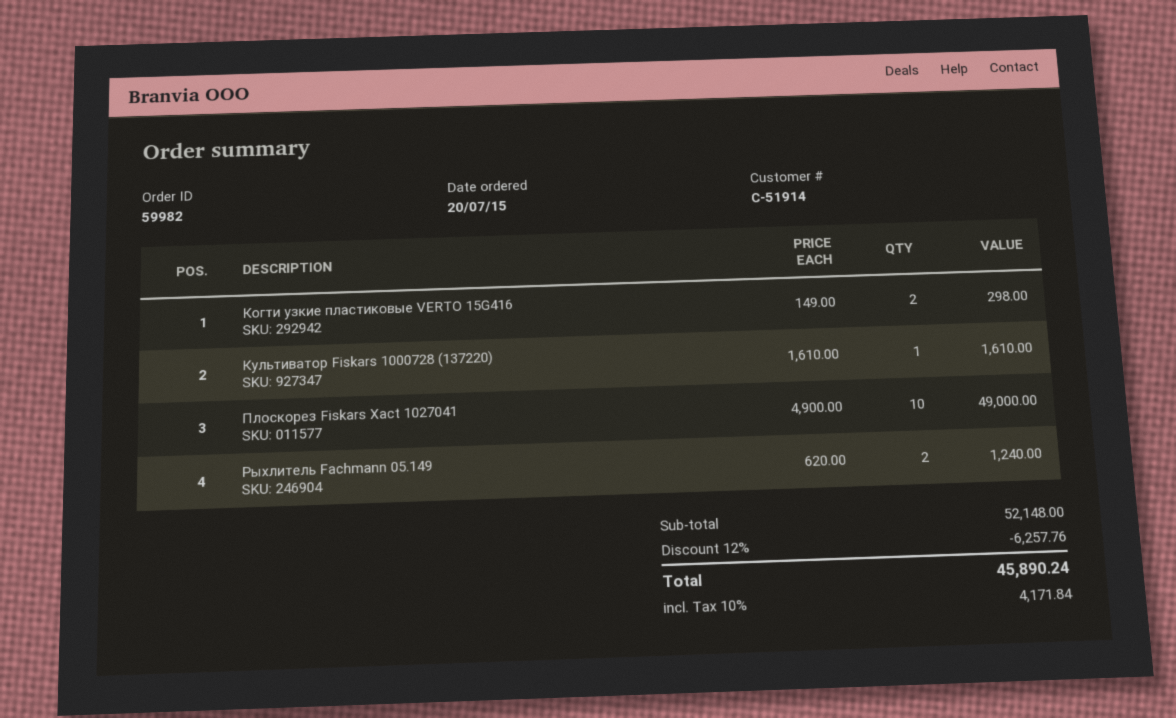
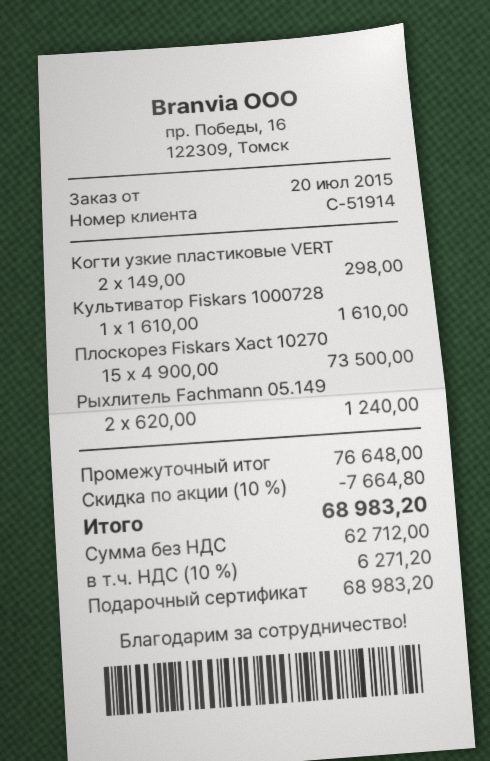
Плоскорез Fiskars Xact 1027041: 10 x 4900.00 = 49000.00 -> 15 x 4900.00 = 73500.00
subtotal: 52148.00 -> 76648.00
discount: 12% = 6257.76 -> 10% = 7664.80
tax: 10% = 4171.84 -> 10% = 6271.20
total: 45890.24 -> 68983.20

